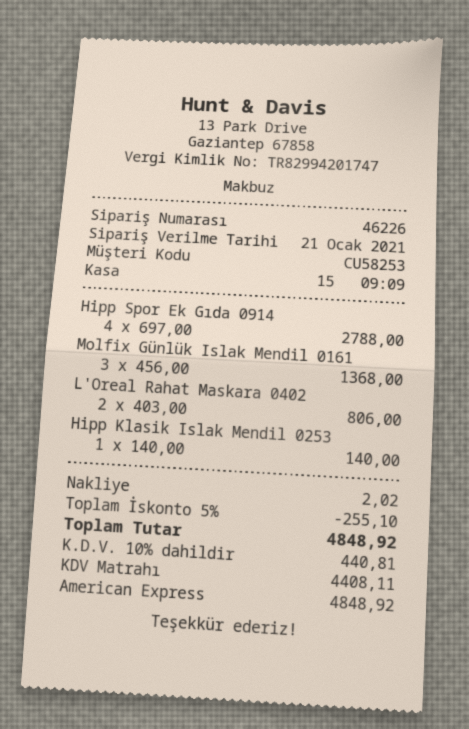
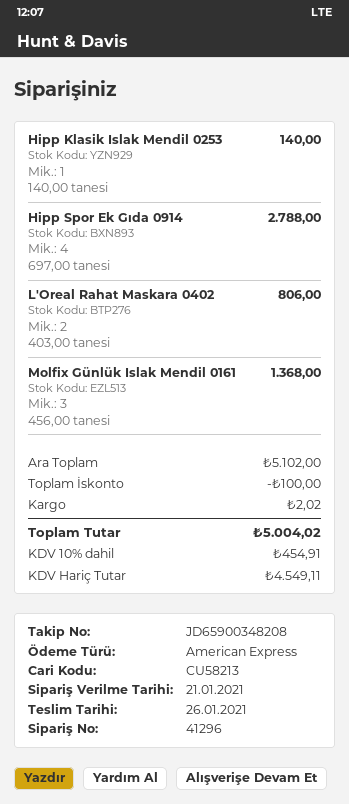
order number: 46226 -> 41296
customer number: CU58253 -> CU58213
discount: 255.10 -> 100.00
net: 4408.11 -> 4549.11
tax: 10% = 440.81 -> 10% = 454.91
total: 4848.92 -> 5004.02

